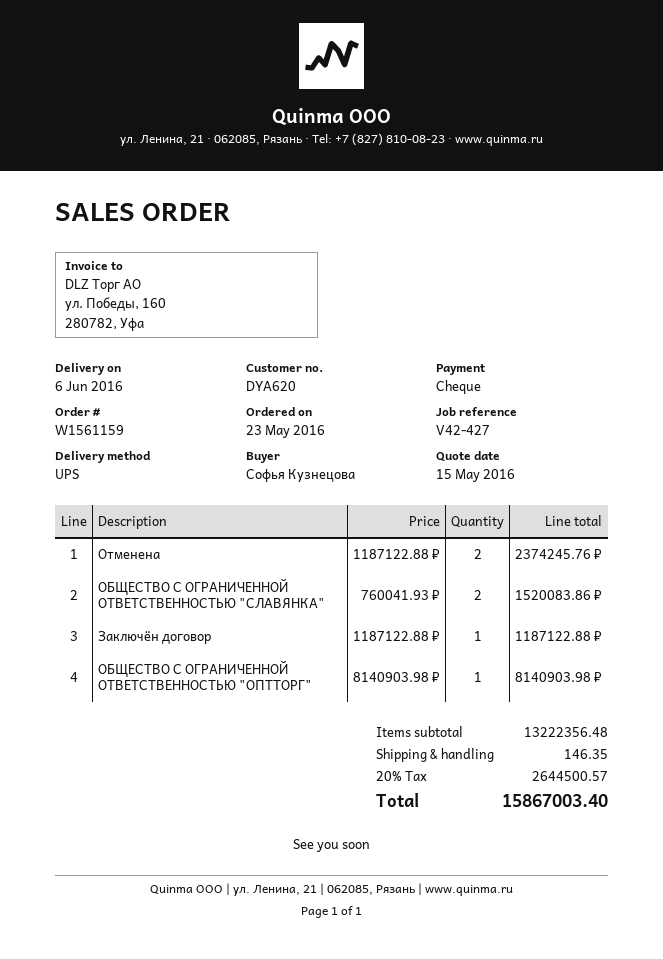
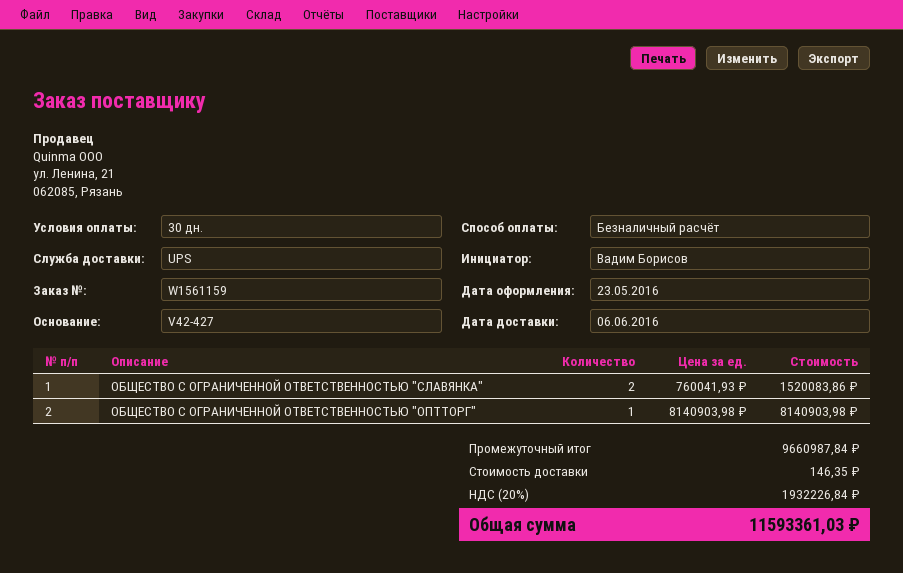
ordered by: Софья Кузнецова -> Вадим Борисов
payment method: cheque -> bank transfer
Отменена: 2 x 1187122.88 = 2374245.76 -> none
Заключён договор: 1 x 1187122.88 = 1187122.88 -> none
subtotal: 13222356.48 -> 9660987.84
tax: 20% = 2644500.57 -> 20% = 1932226.84
total: 15867003.40 -> 11593361.03

